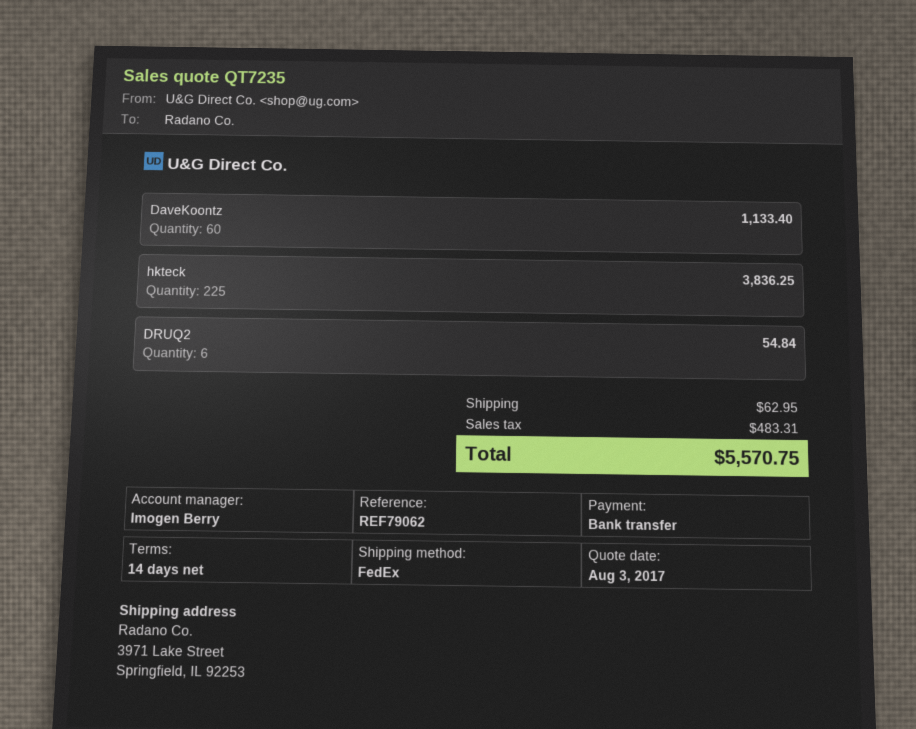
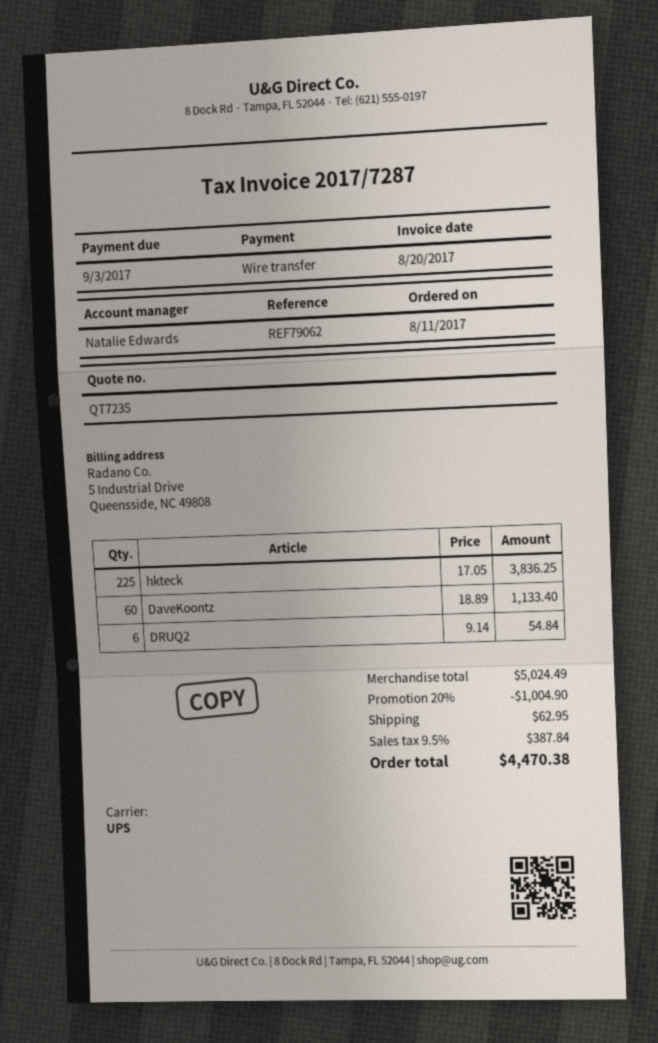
sales rep: Imogen Berry -> Natalie Edwards
shipping method: FedEx -> UPS
discount: none -> 20% = 1004.90
tax: 483.31 -> 387.84
total: 5570.75 -> 4470.38

